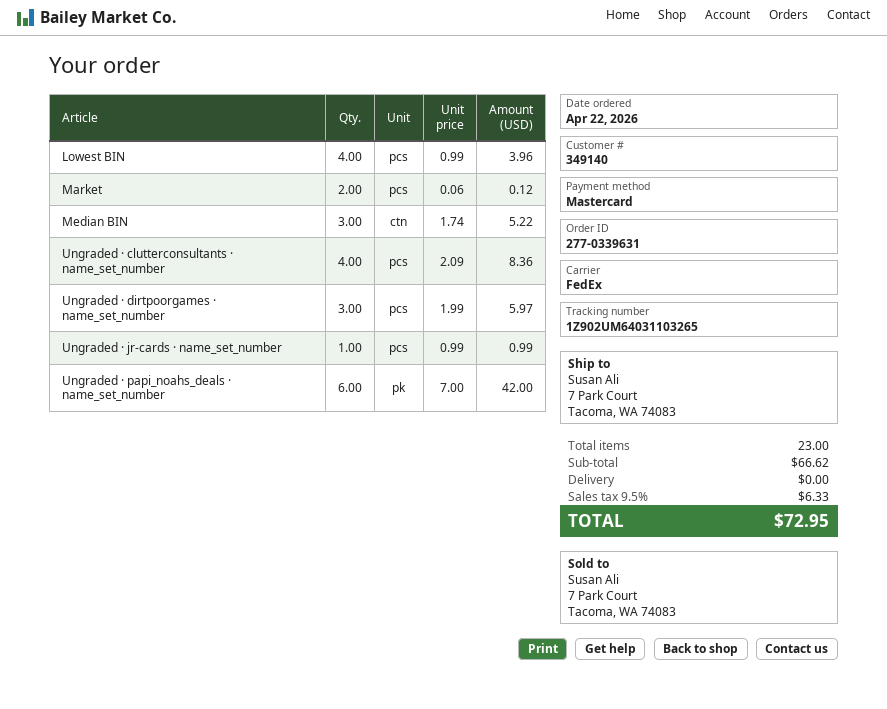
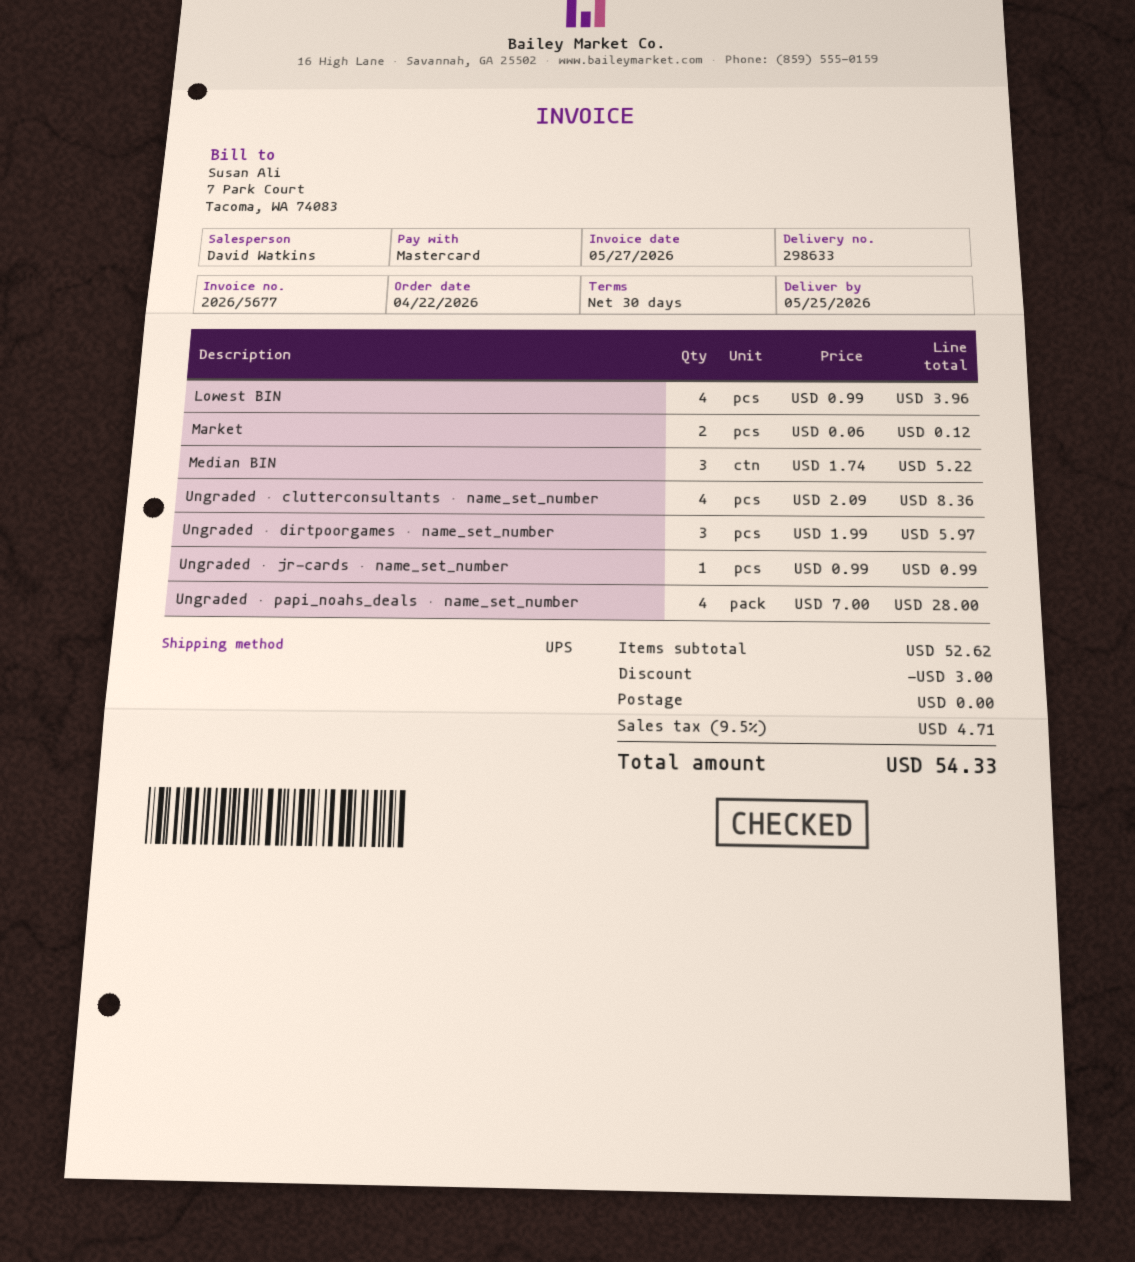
shipping method: FedEx -> UPS
Ungraded · papi_noahs_deals · name_set_number: 6 x 7.00 = 42.00 -> 4 x 7.00 = 28.00
subtotal: 66.62 -> 52.62
discount: none -> 3.00
tax: 9.5% = 6.33 -> 9.5% = 4.71
total: 72.95 -> 54.33

